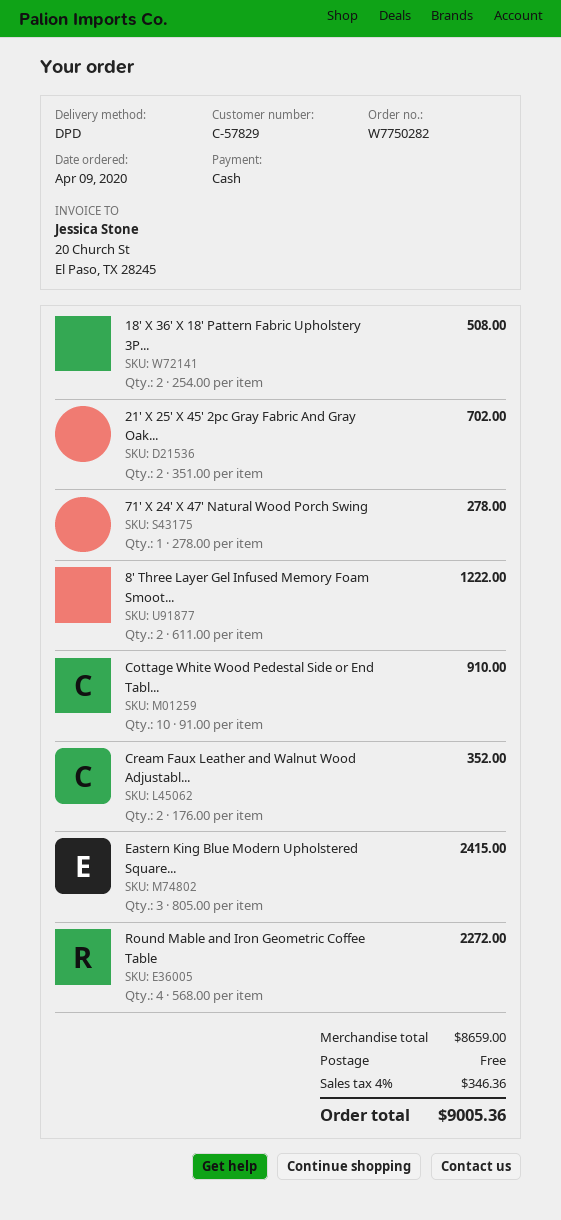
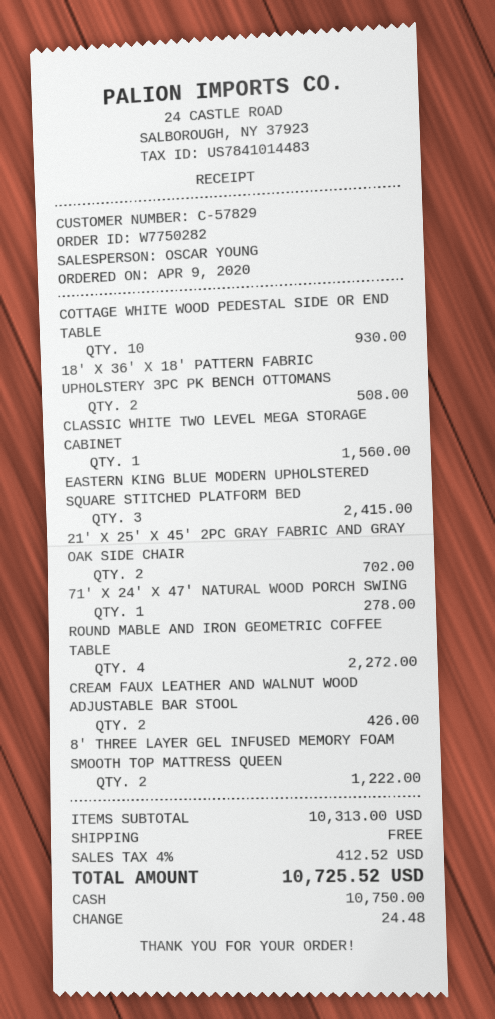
Cottage White Wood Pedestal Side or End Tabl...: 10 for 910.00 -> 10 for 930.00
Cream Faux Leather and Walnut Wood Adjustabl...: 2 for 352.00 -> 2 for 426.00
CLASSIC WHITE TWO LEVEL MEGA STORAGE CABINET: none -> 1 for 1560.00
subtotal: 8659.00 -> 10313.00
tax: 4% = 346.36 -> 4% = 412.52
total: 9005.36 -> 10725.52

